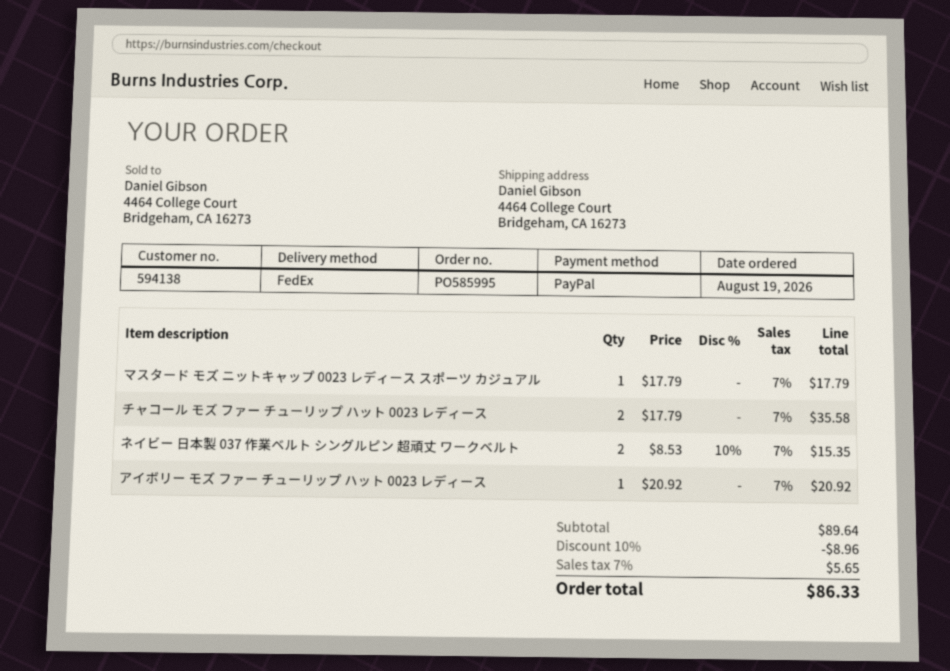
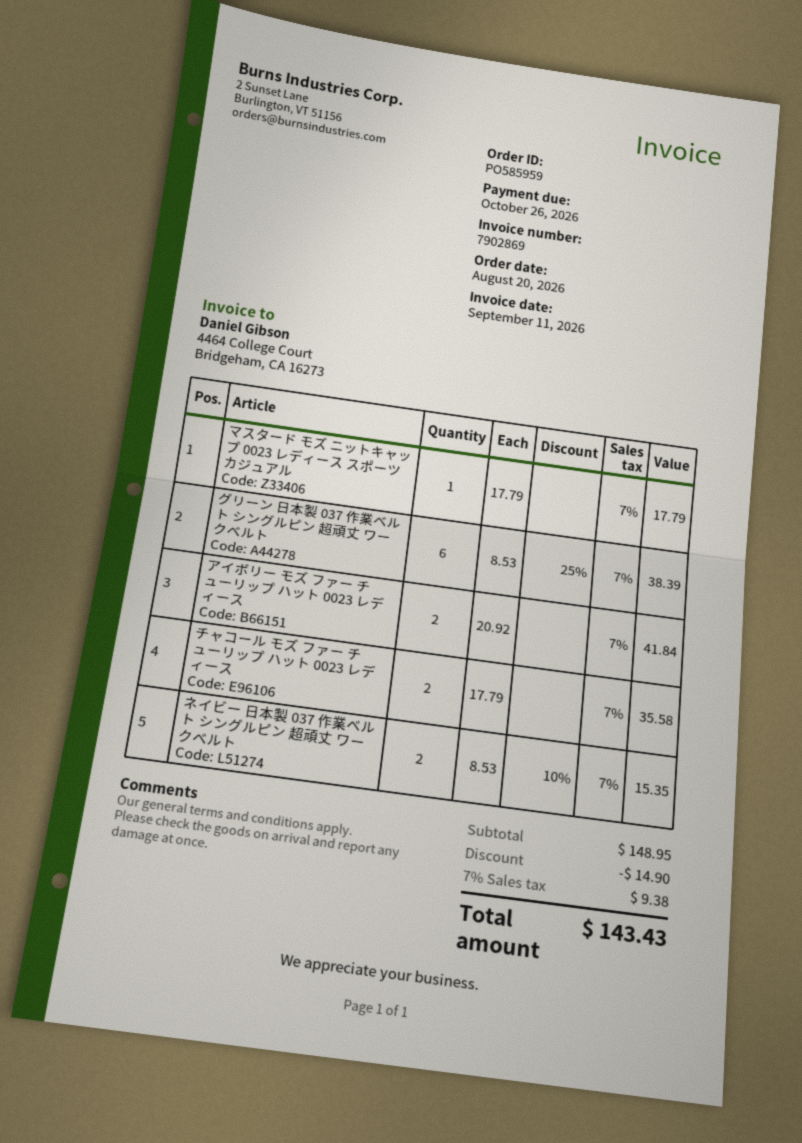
order number: PO585995 -> PO585959
order date: 2026-08-19 -> 2026-08-20
アイボリー モズ ファー チューリップ ハット 0023 レディース: 1 x 20.92 = 20.92 -> 2 x 20.92 = 41.84
グリーン 日本製 037 作業ベルト シングルピン 超頑丈 ワークベルト: none -> 6 x 8.53 - 25% = 38.39
subtotal: 89.64 -> 148.95
discount: 8.96 -> 14.90
tax: 7% = 5.65 -> 7% = 9.38
total: 86.33 -> 143.43

